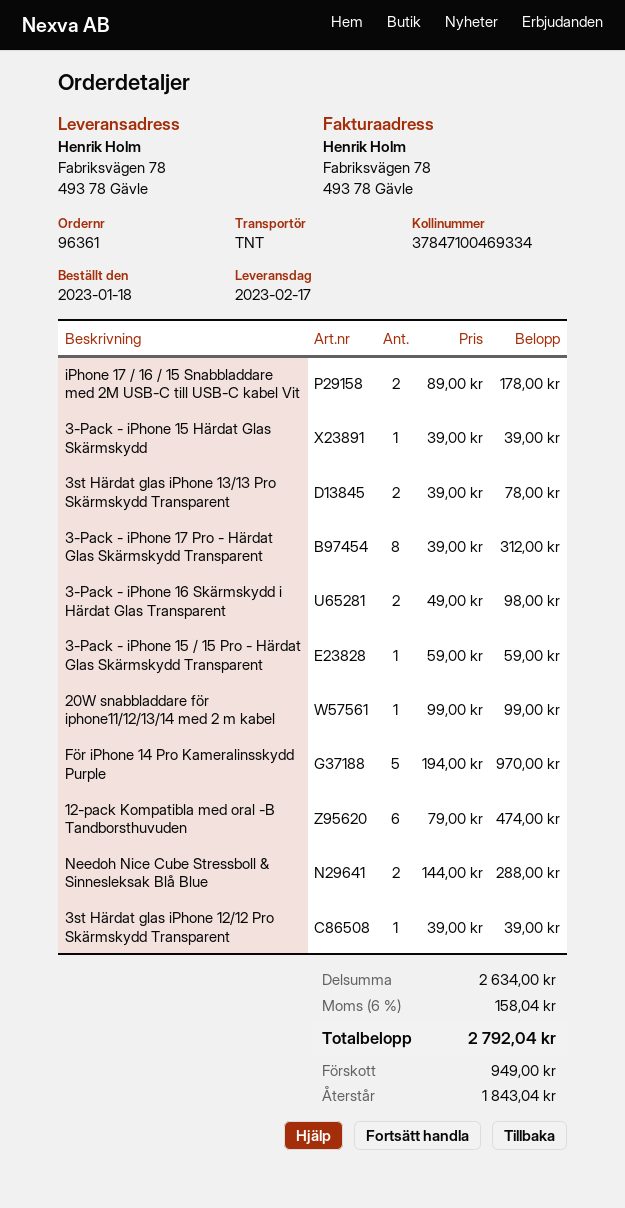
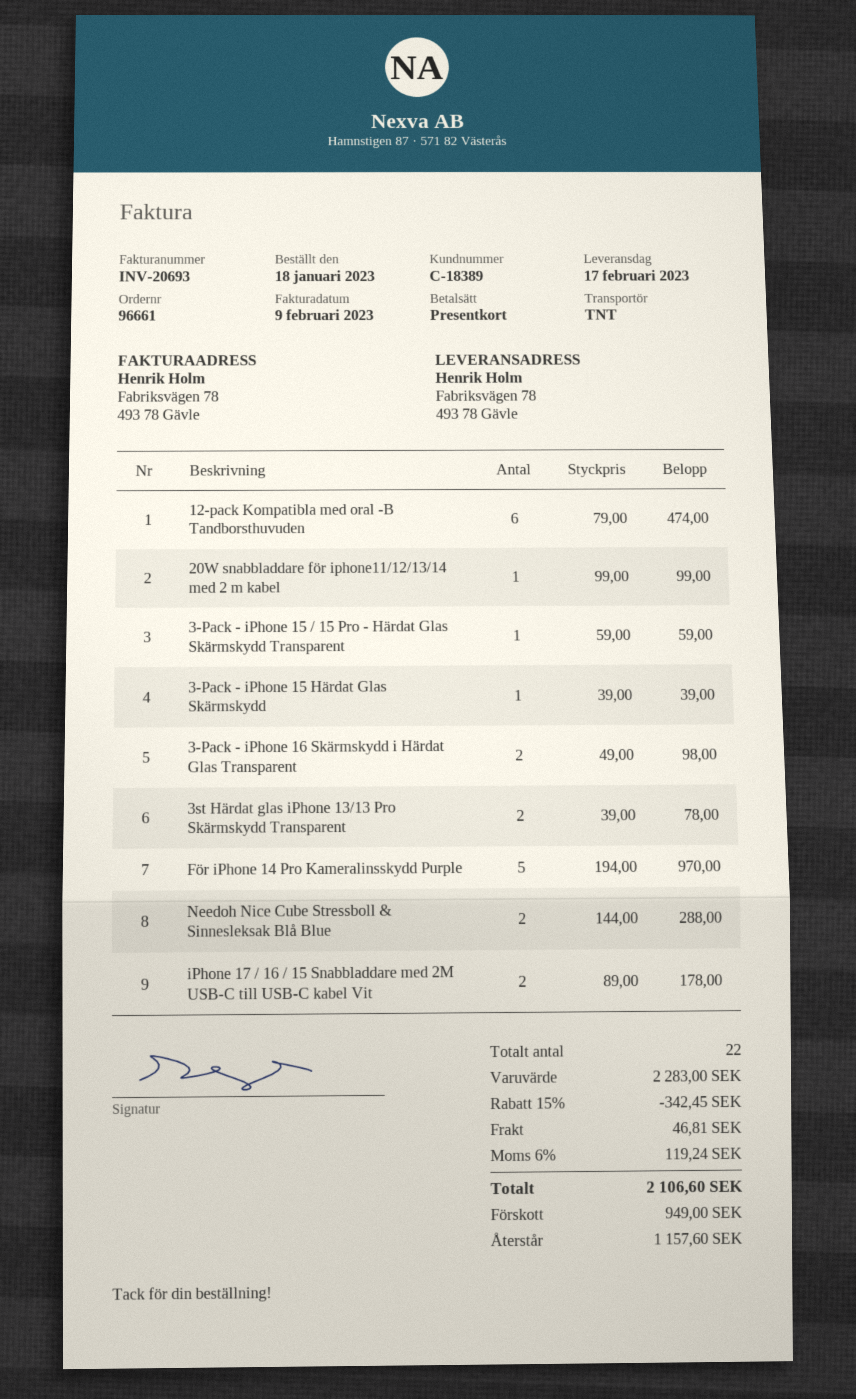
order number: 96361 -> 96661
3-Pack - iPhone 17 Pro - Härdat Glas Skärmskydd Transparent: 8 x 39.00 = 312.00 -> none
3st Härdat glas iPhone 12/12 Pro Skärmskydd Transparent: 1 x 39.00 = 39.00 -> none
subtotal: 2634.00 -> 2283.00
discount: none -> 15% = 342.45
shipping: none -> 46.81
tax: 6% = 158.04 -> 6% = 119.24
total: 2792.04 -> 2106.60
balance: 1843.04 -> 1157.60

